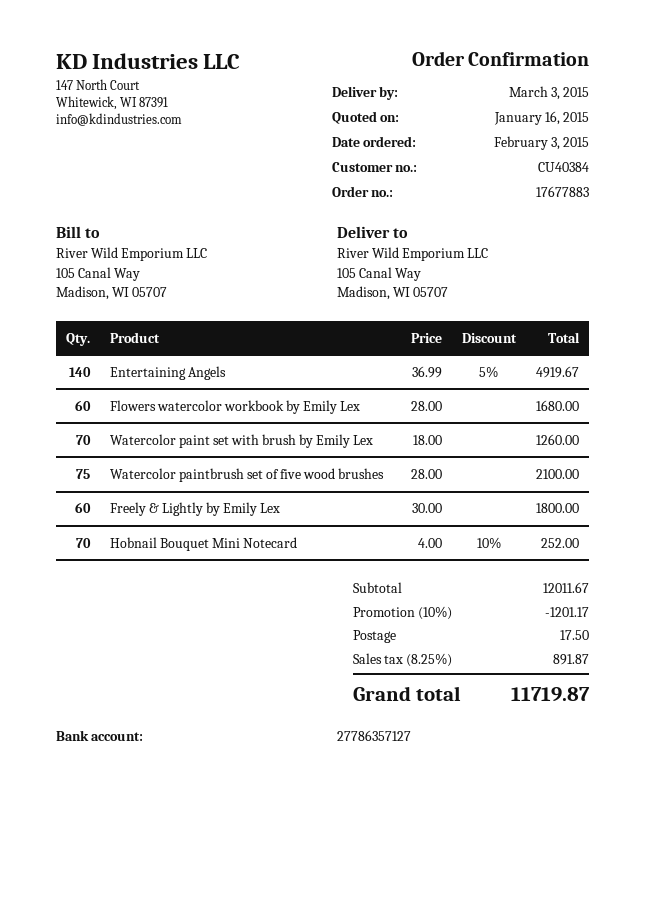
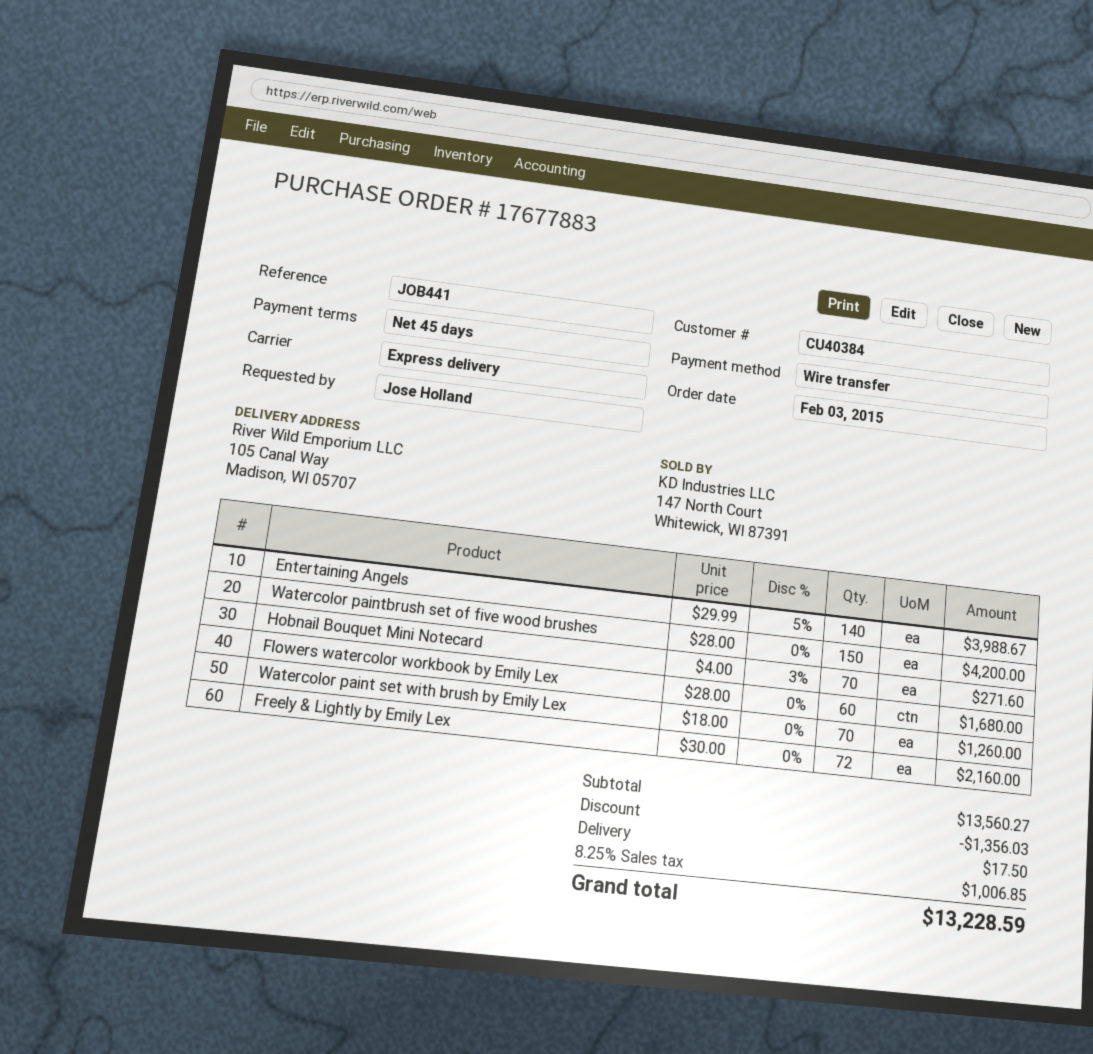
Entertaining Angels: 140 x 36.99 - 5% = 4919.67 -> 140 x 29.99 - 5% = 3988.67
Watercolor paintbrush set of five wood brushes: 75 x 28.00 = 2100.00 -> 150 x 28.00 = 4200.00
Freely & Lightly by Emily Lex: 60 x 30.00 = 1800.00 -> 72 x 30.00 = 2160.00
Hobnail Bouquet Mini Notecard: 70 x 4.00 - 10% = 252.00 -> 70 x 4.00 - 3% = 271.60
subtotal: 12011.67 -> 13560.27
discount: 1201.17 -> 1356.03
tax: 8.25% = 891.87 -> 8.25% = 1006.85
total: 11719.87 -> 13228.59

